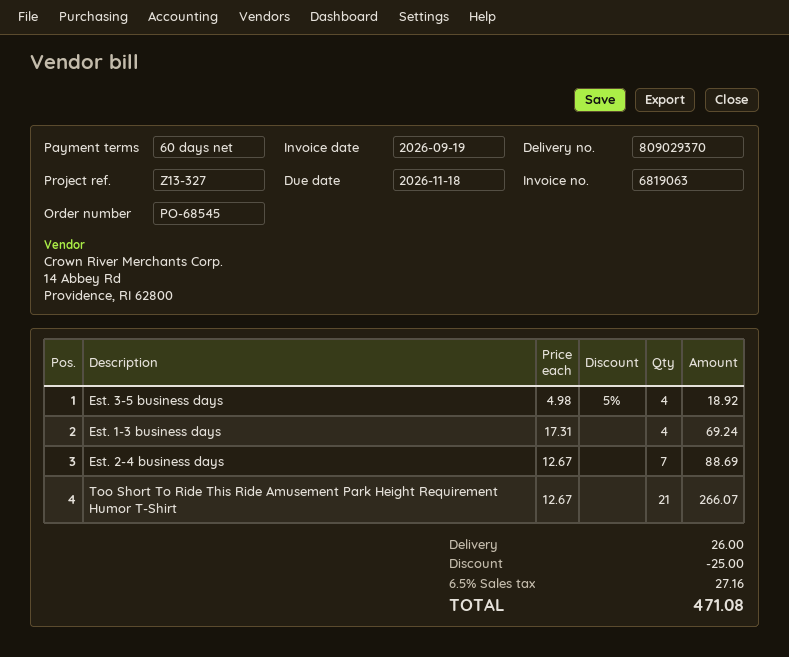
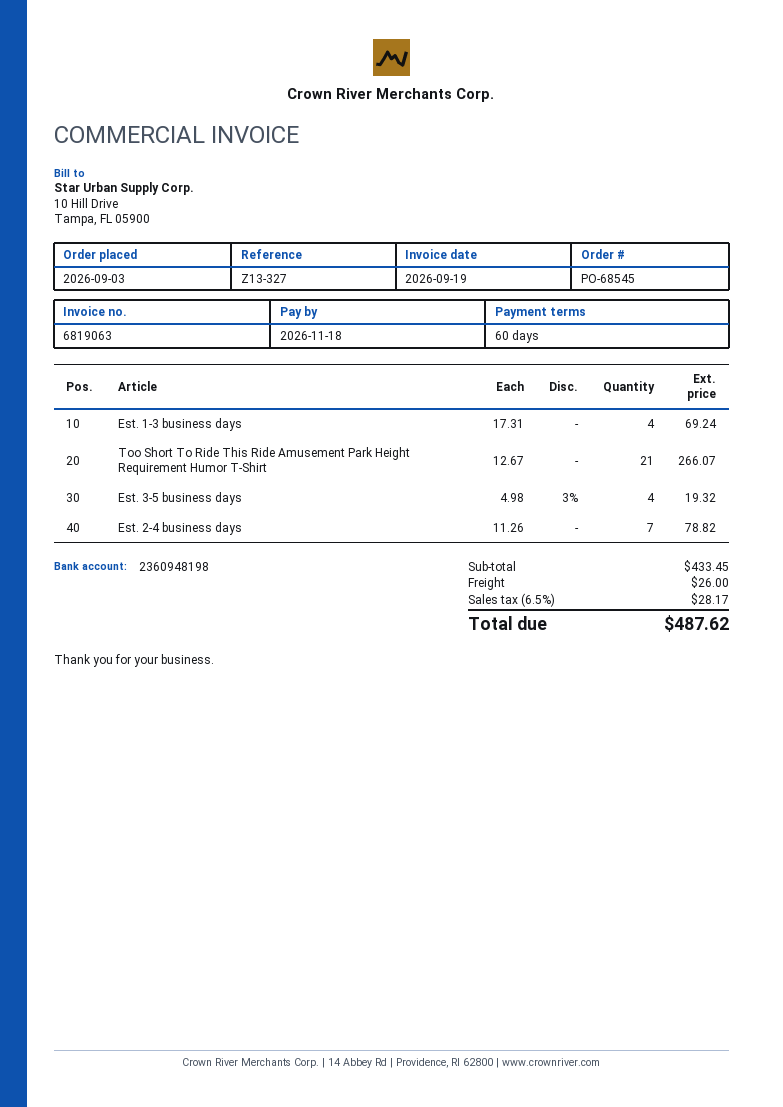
Est. 3-5 business days: 4 x 4.98 - 5% = 18.92 -> 4 x 4.98 - 3% = 19.32
Est. 2-4 business days: 7 x 12.67 = 88.69 -> 7 x 11.26 = 78.82
discount: 25.00 -> none
tax: 6.5% = 27.16 -> 6.5% = 28.17
total: 471.08 -> 487.62

